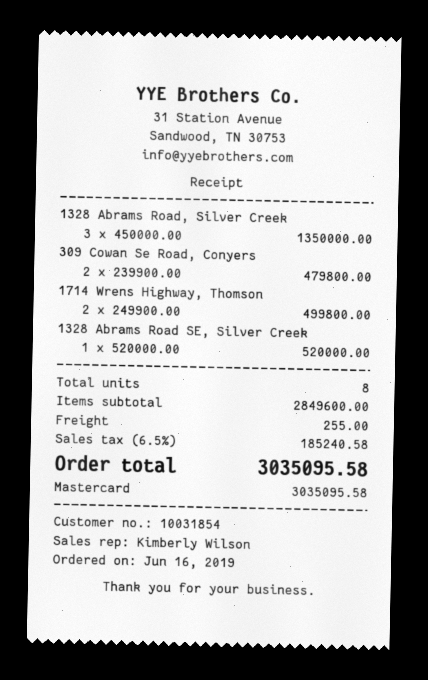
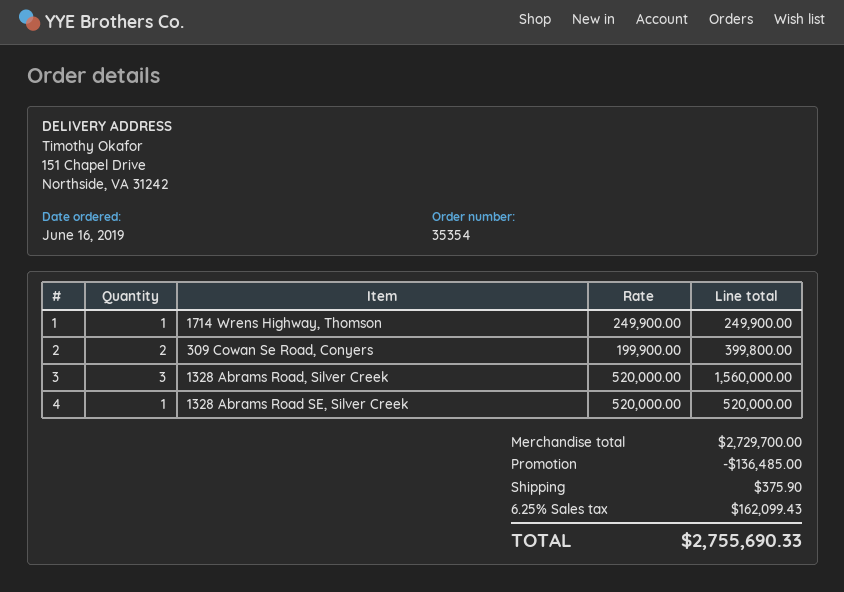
1328 Abrams Road, Silver Creek: 3 x 450000.00 = 1350000.00 -> 3 x 520000.00 = 1560000.00
309 Cowan Se Road, Conyers: 2 x 239900.00 = 479800.00 -> 2 x 199900.00 = 399800.00
1714 Wrens Highway, Thomson: 2 x 249900.00 = 499800.00 -> 1 x 249900.00 = 249900.00
subtotal: 2849600.00 -> 2729700.00
discount: none -> 136485.00
shipping: 255.00 -> 375.90
tax: 6.5% = 185240.58 -> 6.25% = 162099.43
total: 3035095.58 -> 2755690.33

